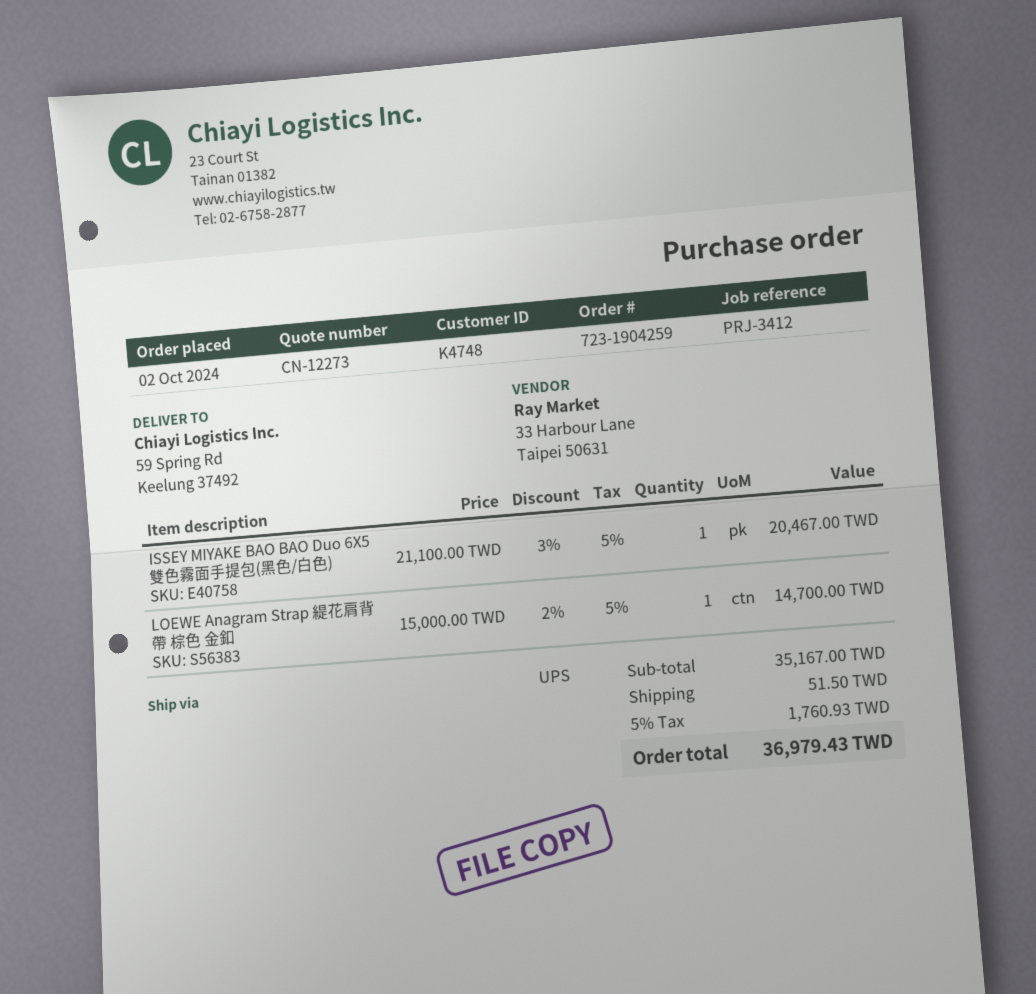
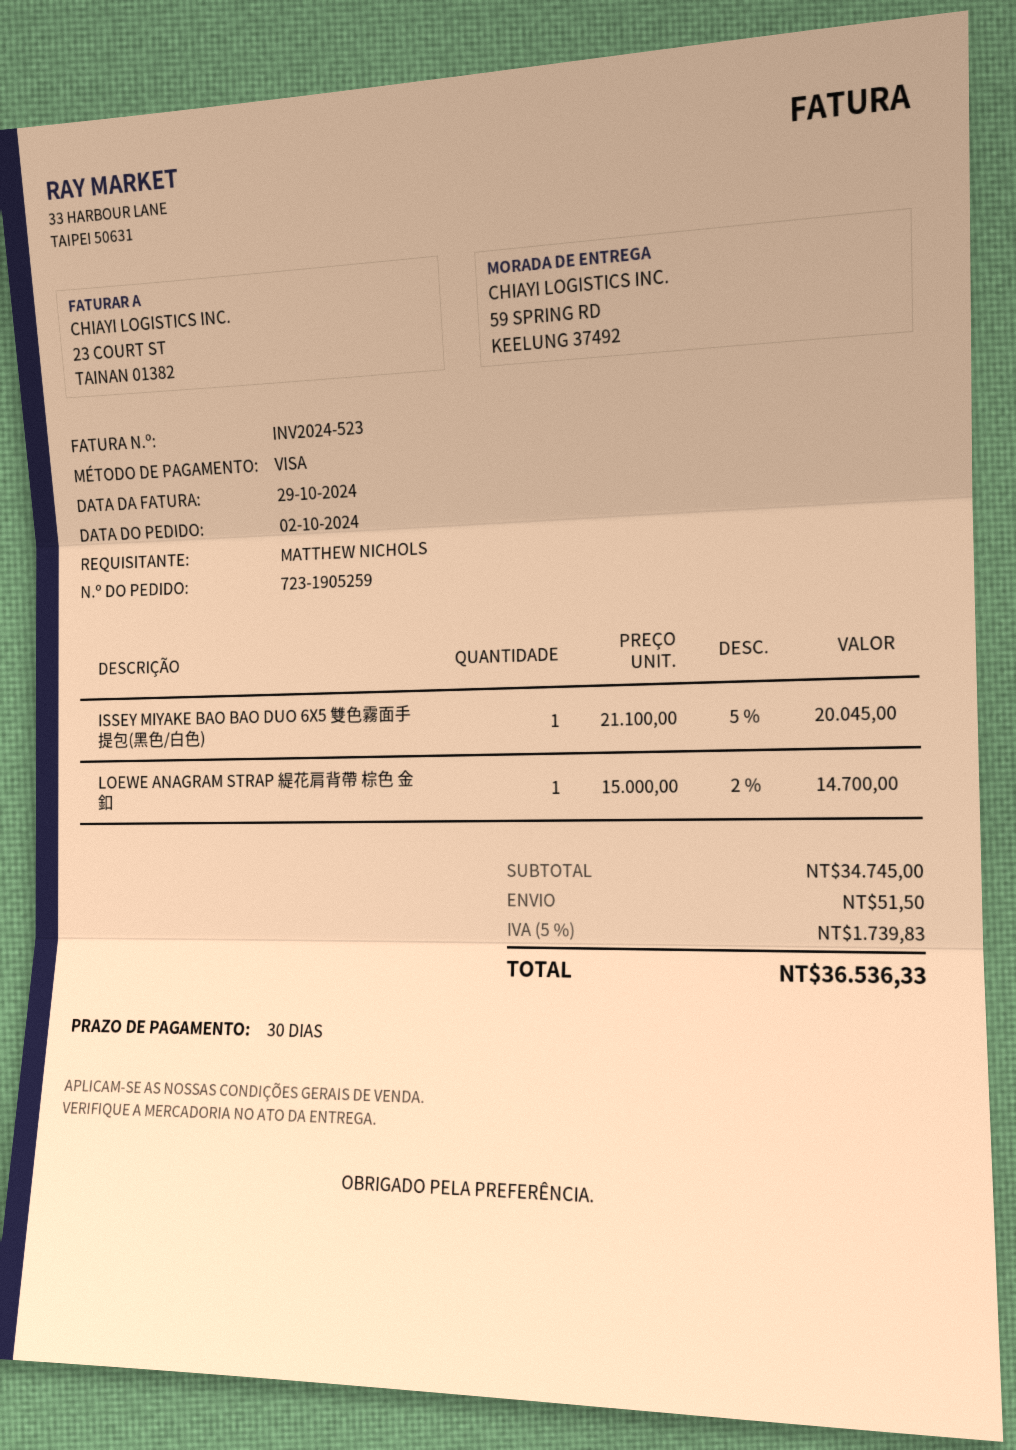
order number: 723-1904259 -> 723-1905259
ISSEY MIYAKE BAO BAO Duo 6X5 雙色霧面手提包(黑色/白色): 1 x 21100.00 - 3% = 20467.00 -> 1 x 21100.00 - 5% = 20045.00
subtotal: 35167.00 -> 34745.00
tax: 5% = 1760.93 -> 5% = 1739.83
total: 36979.43 -> 36536.33

